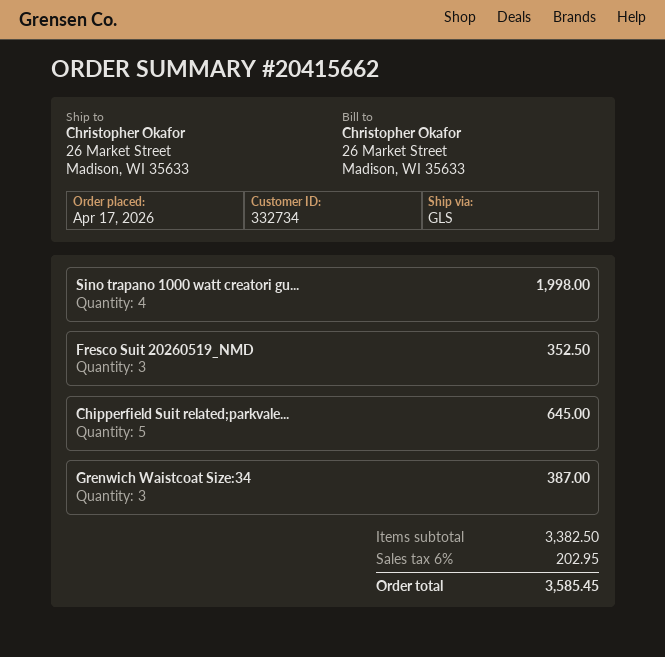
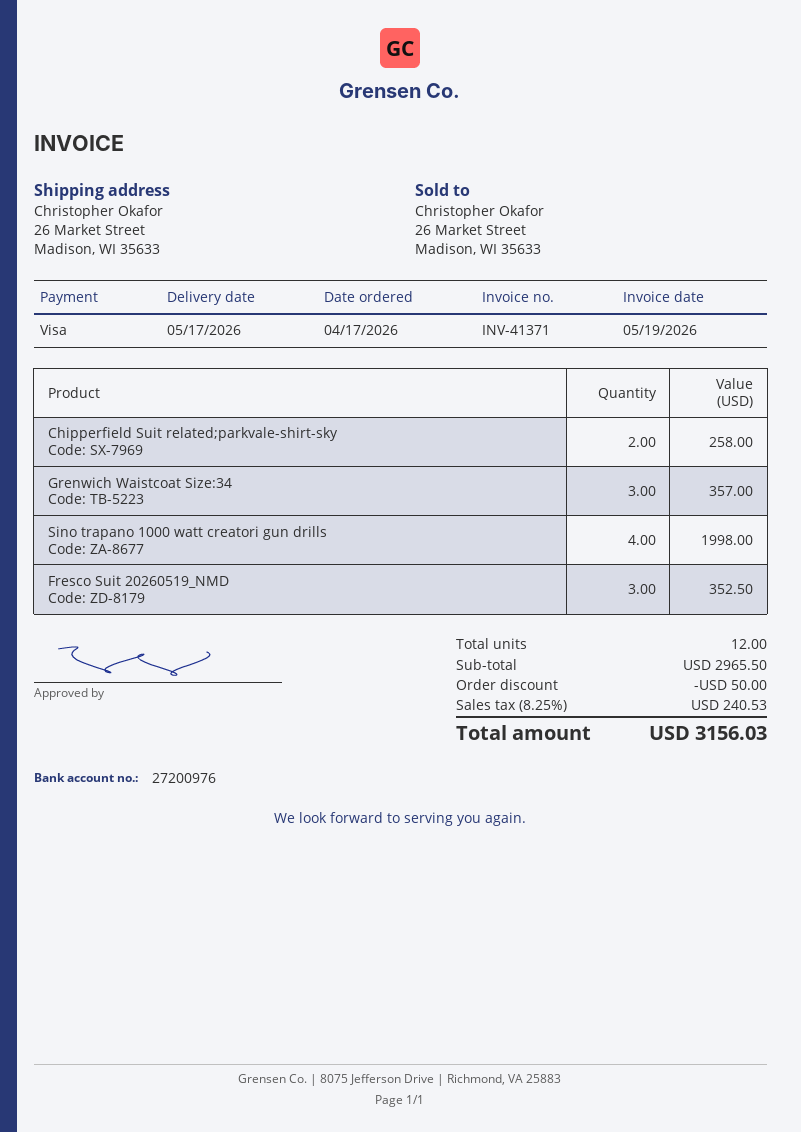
Chipperfield Suit related;parkvale...: 5 for 645.00 -> 2 for 258.00
Grenwich Waistcoat Size:34: 3 for 387.00 -> 3 for 357.00
subtotal: 3382.50 -> 2965.50
discount: none -> 50.00
tax: 6% = 202.95 -> 8.25% = 240.53
total: 3585.45 -> 3156.03

